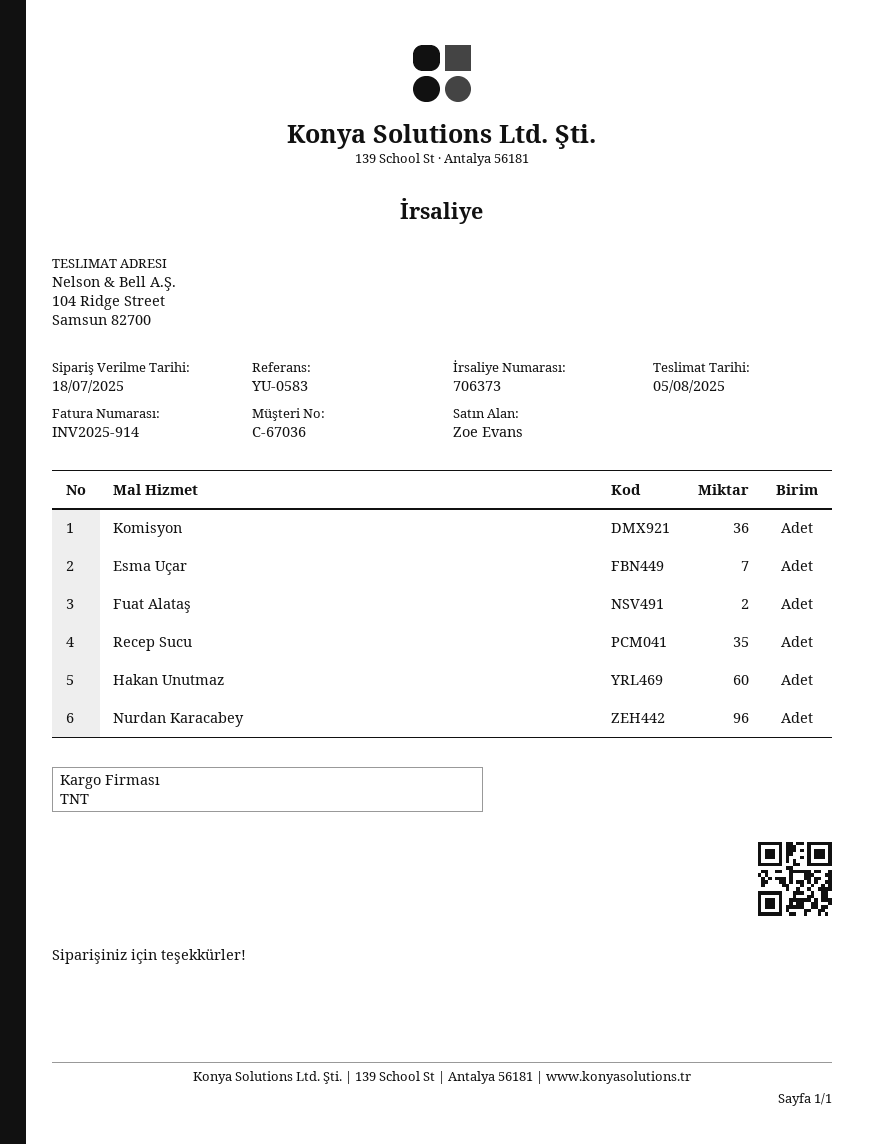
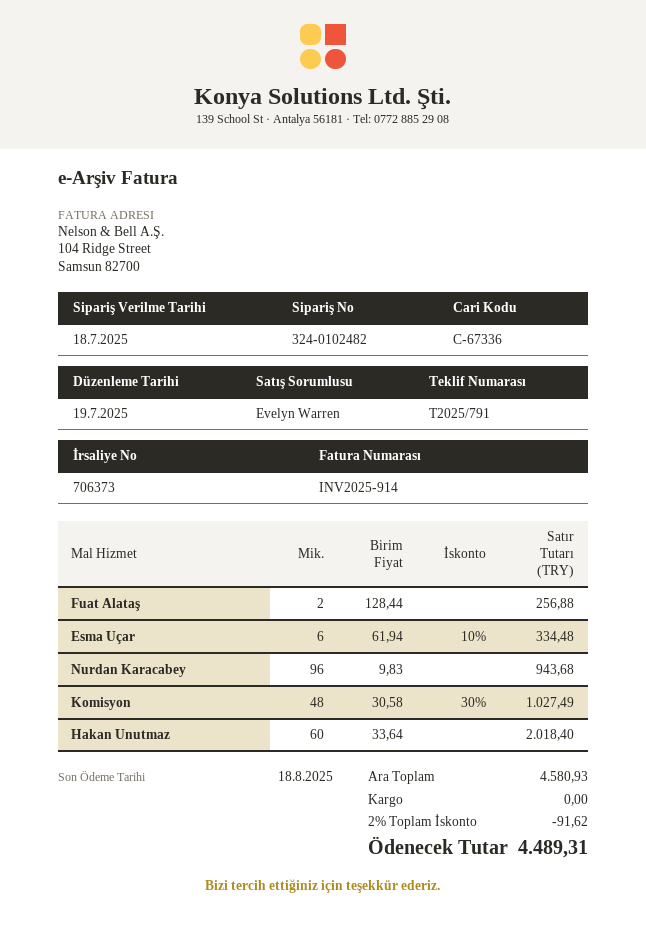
customer number: C-67036 -> C-67336
Komisyon: 36 -> 48
Esma Uçar: 7 -> 6
Recep Sucu: 35 -> none

